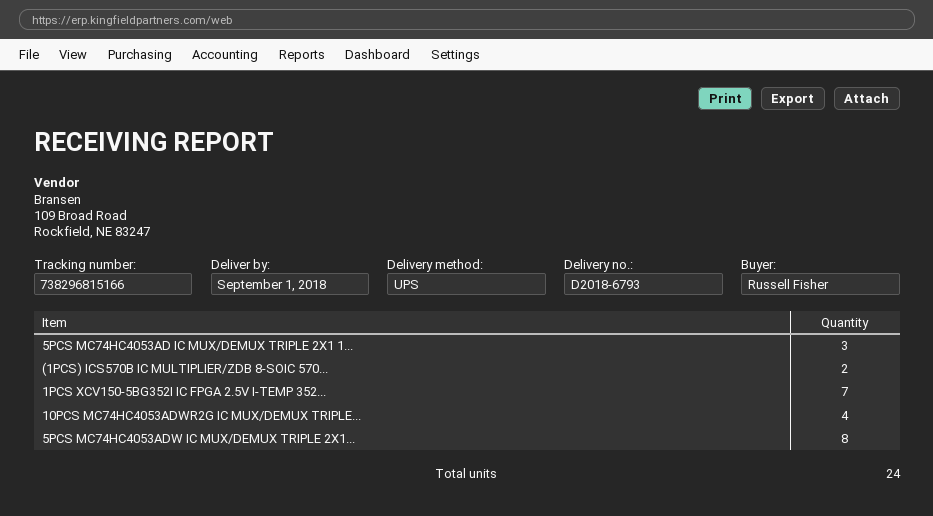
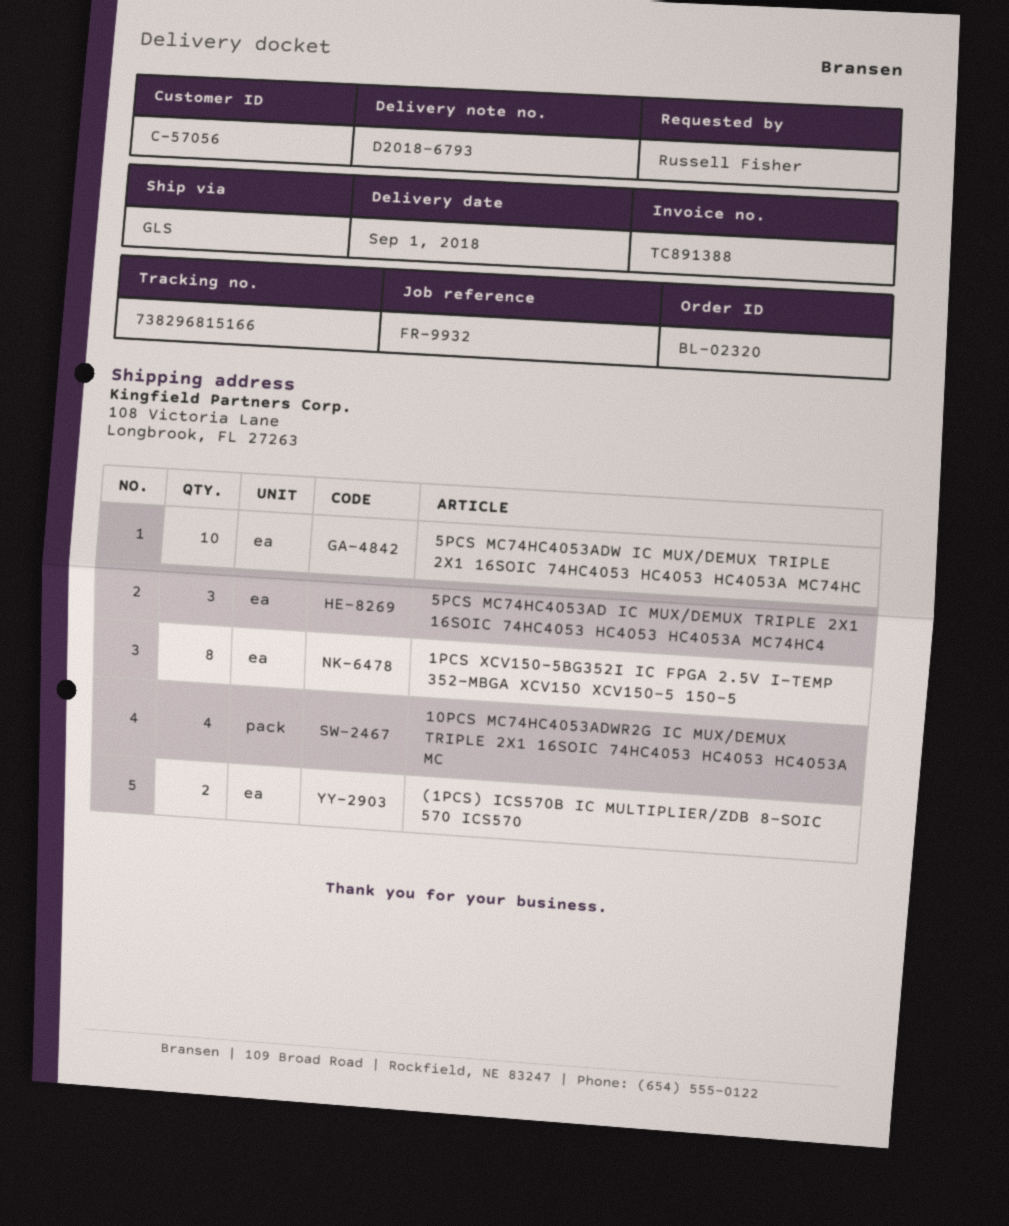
shipping method: UPS -> GLS
1PCS XCV150-5BG352I IC FPGA 2.5V I-TEMP 352...: 7 -> 8
5PCS MC74HC4053ADW IC MUX/DEMUX TRIPLE 2X1...: 8 -> 10

